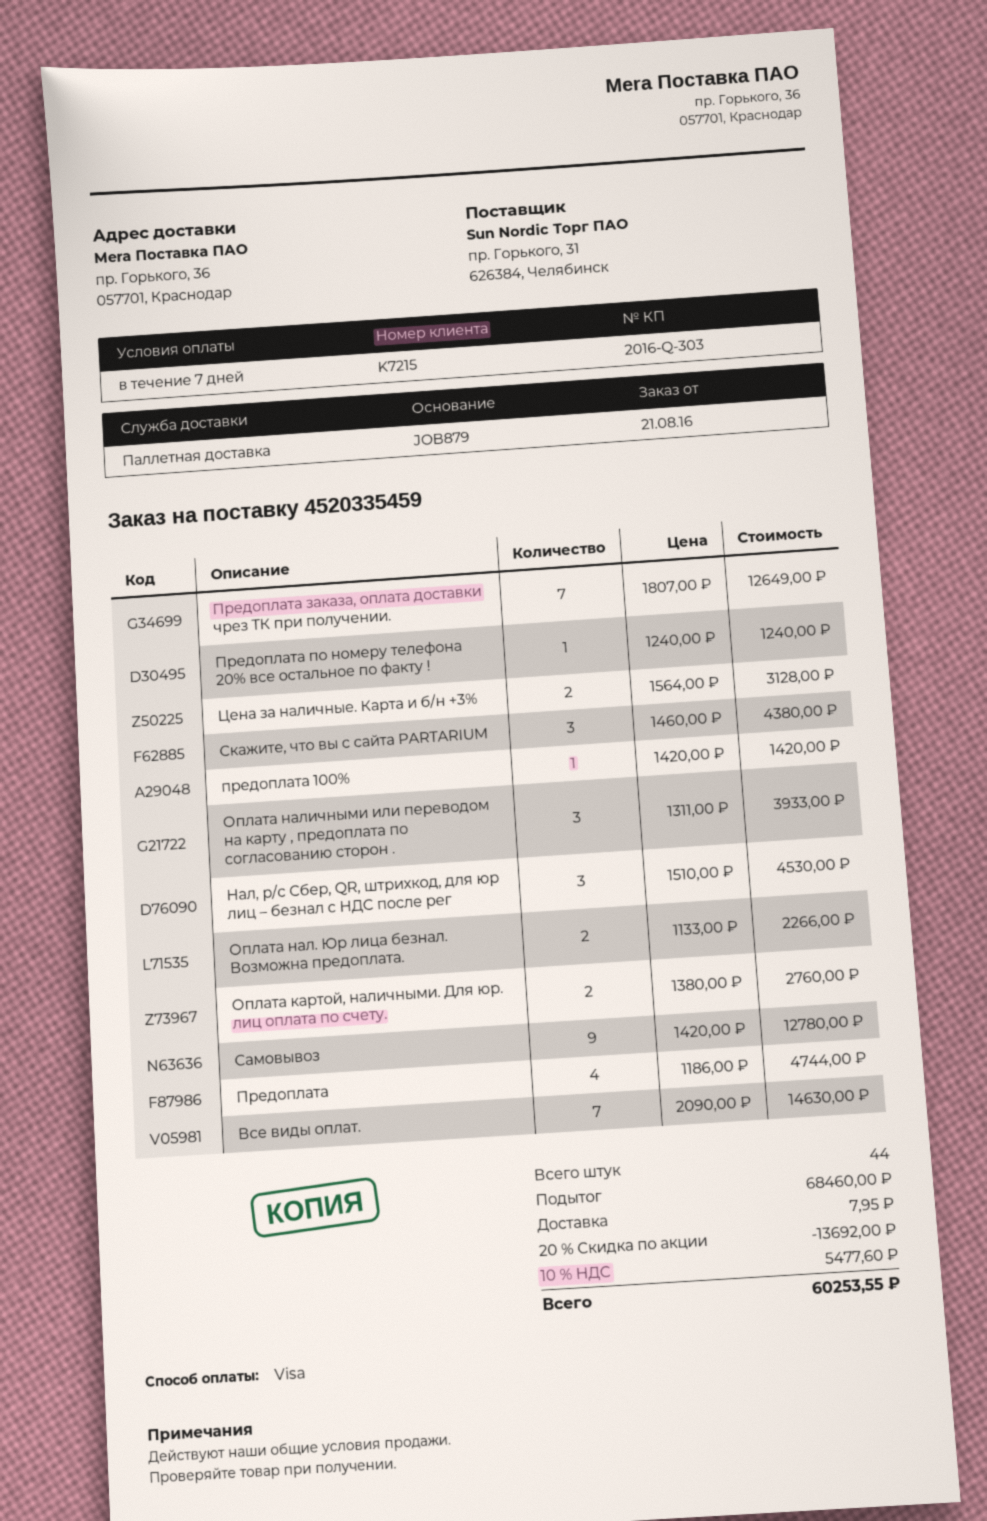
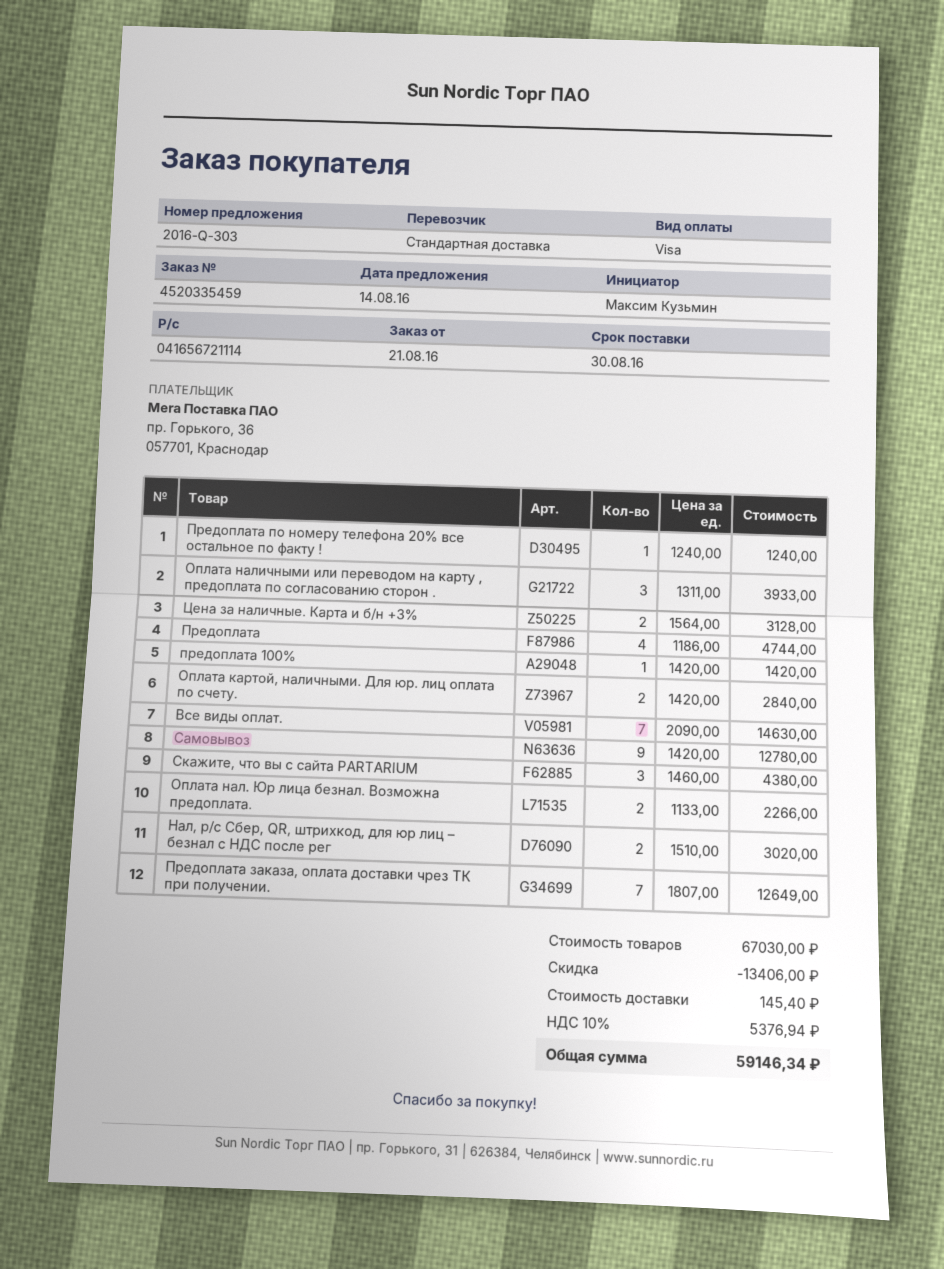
shipping method: pallet freight -> standard
Нал, р/с Сбер, QR, штрихкод, для юр лиц – безнал с НДС после рег: 3 x 1510.00 = 4530.00 -> 2 x 1510.00 = 3020.00
Оплата картой, наличными. Для юр. лиц оплата по счету.: 2 x 1380.00 = 2760.00 -> 2 x 1420.00 = 2840.00
subtotal: 68460.00 -> 67030.00
discount: 13692.00 -> 13406.00
shipping: 7.95 -> 145.40
tax: 10% = 5477.60 -> 10% = 5376.94
total: 60253.55 -> 59146.34

